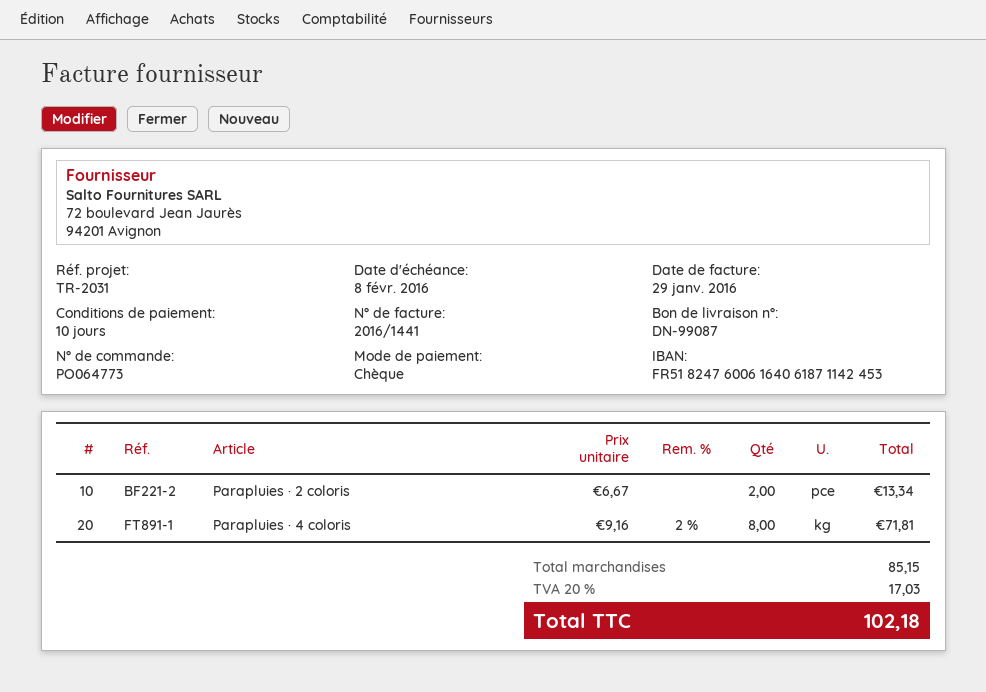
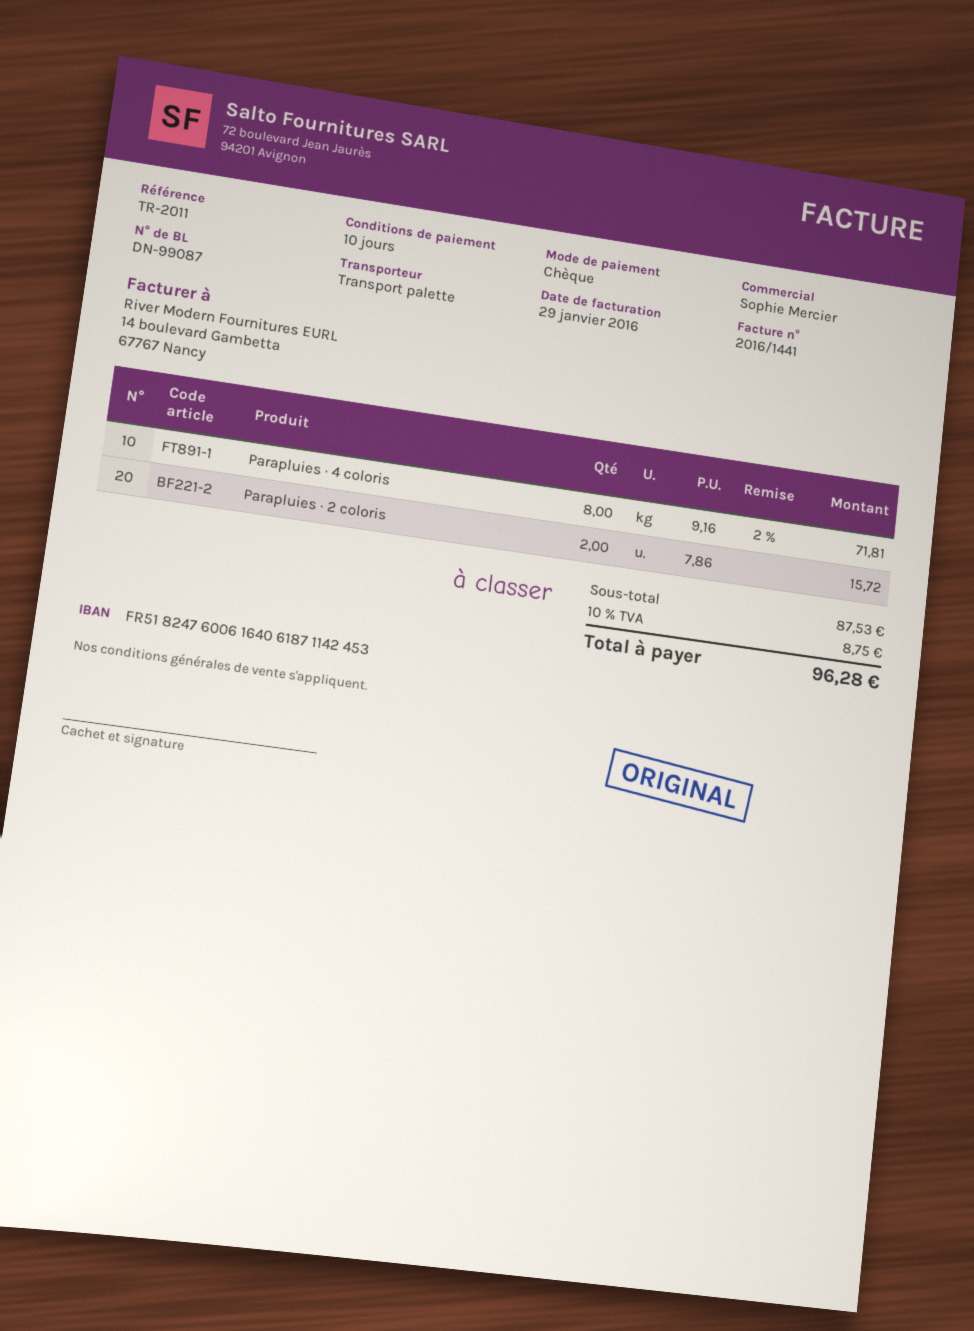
reference: TR-2031 -> TR-2011
Parapluies · 2 coloris: 2 x 6.67 = 13.34 -> 2 x 7.86 = 15.72
subtotal: 85.15 -> 87.53
tax: 20% = 17.03 -> 10% = 8.75
total: 102.18 -> 96.28

